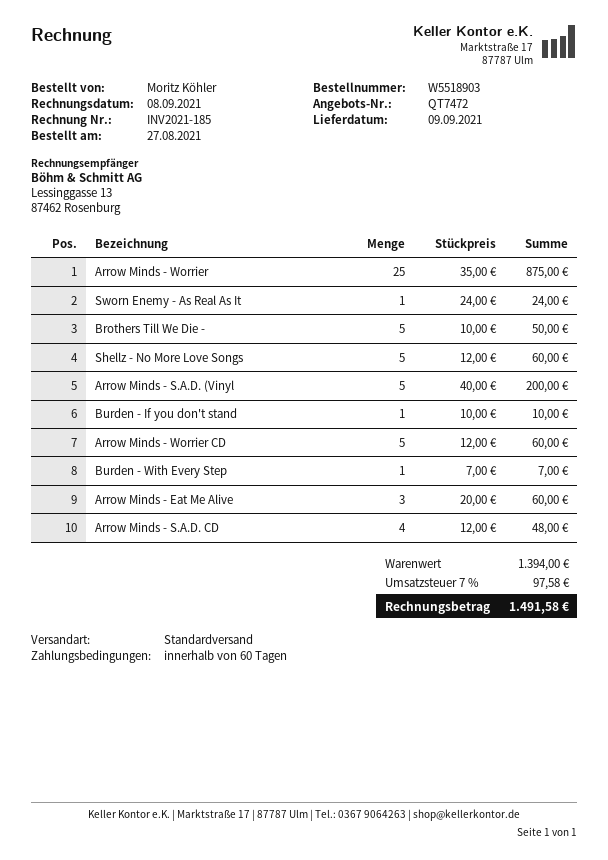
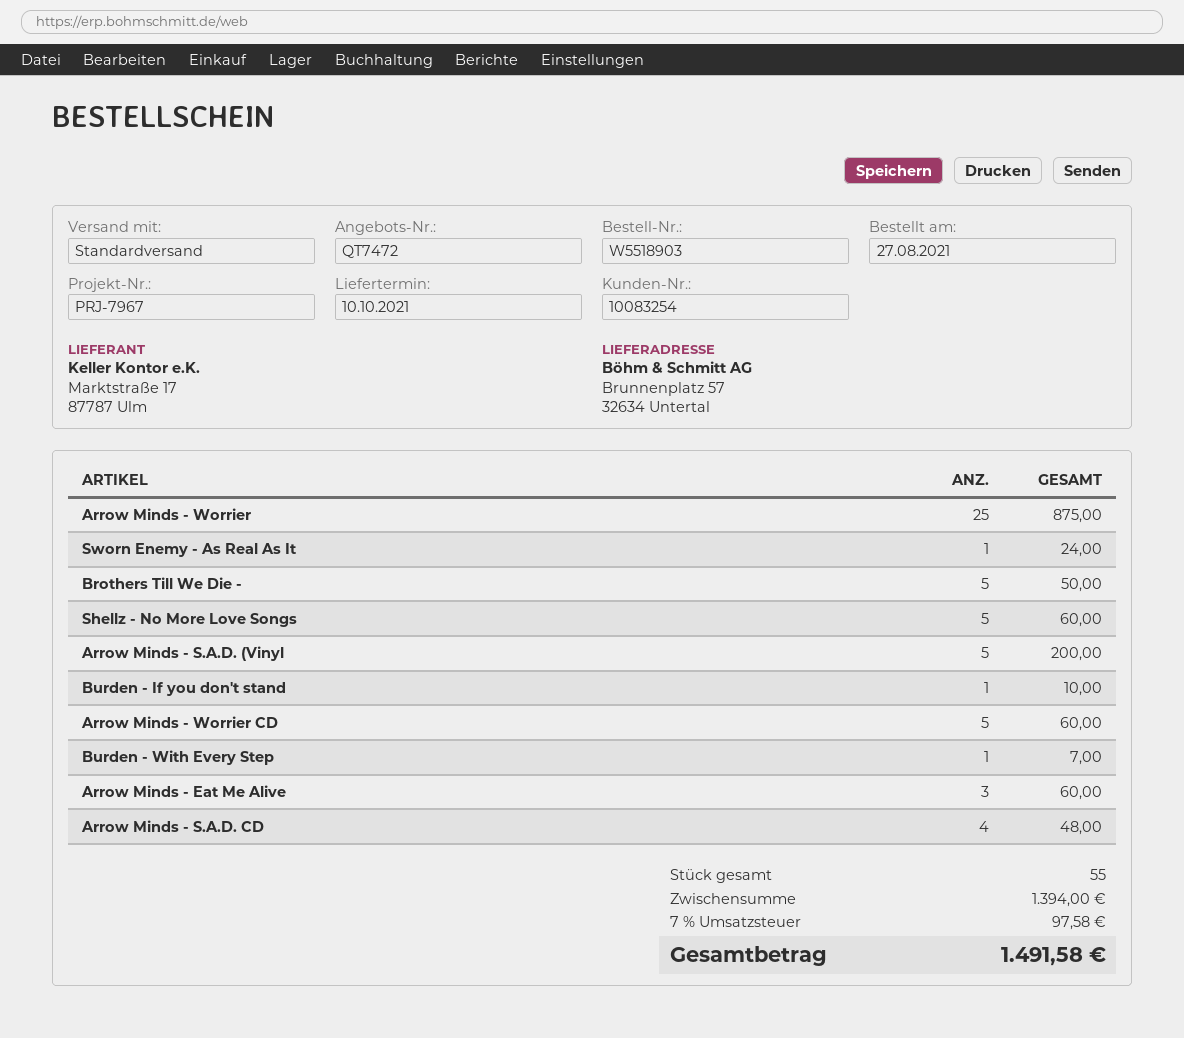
delivery date: 2021-09-09 -> 2021-10-10

